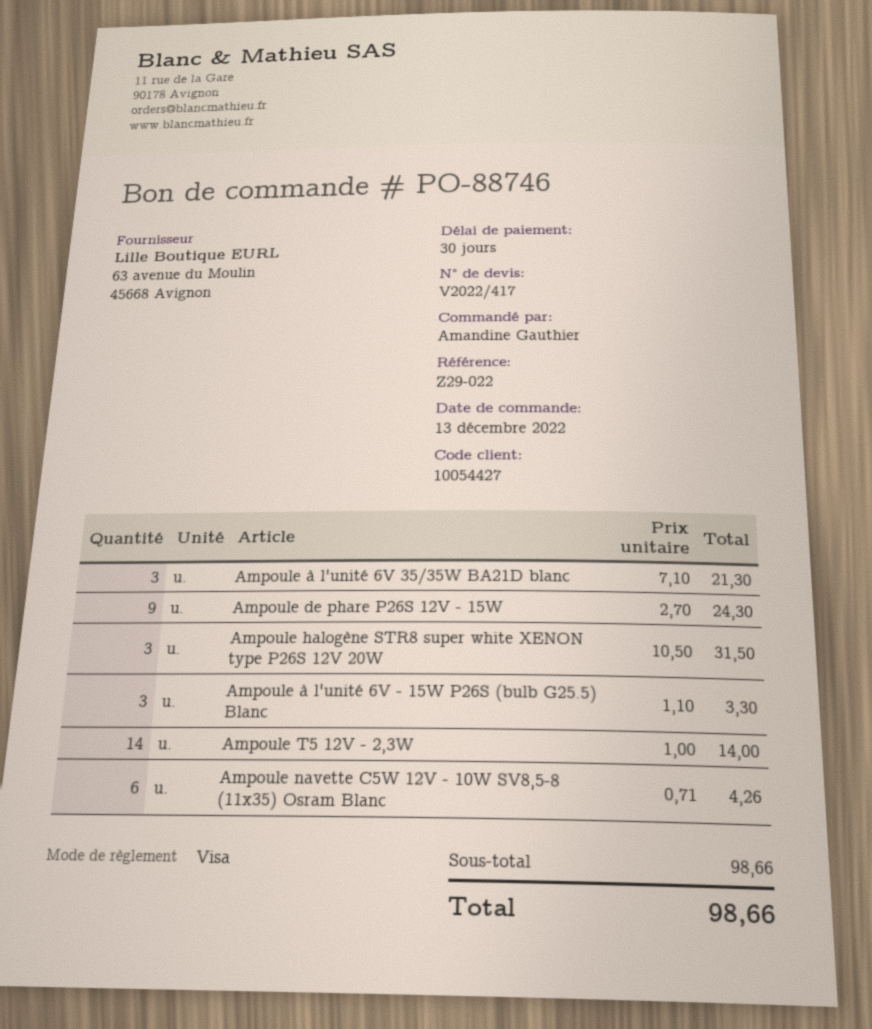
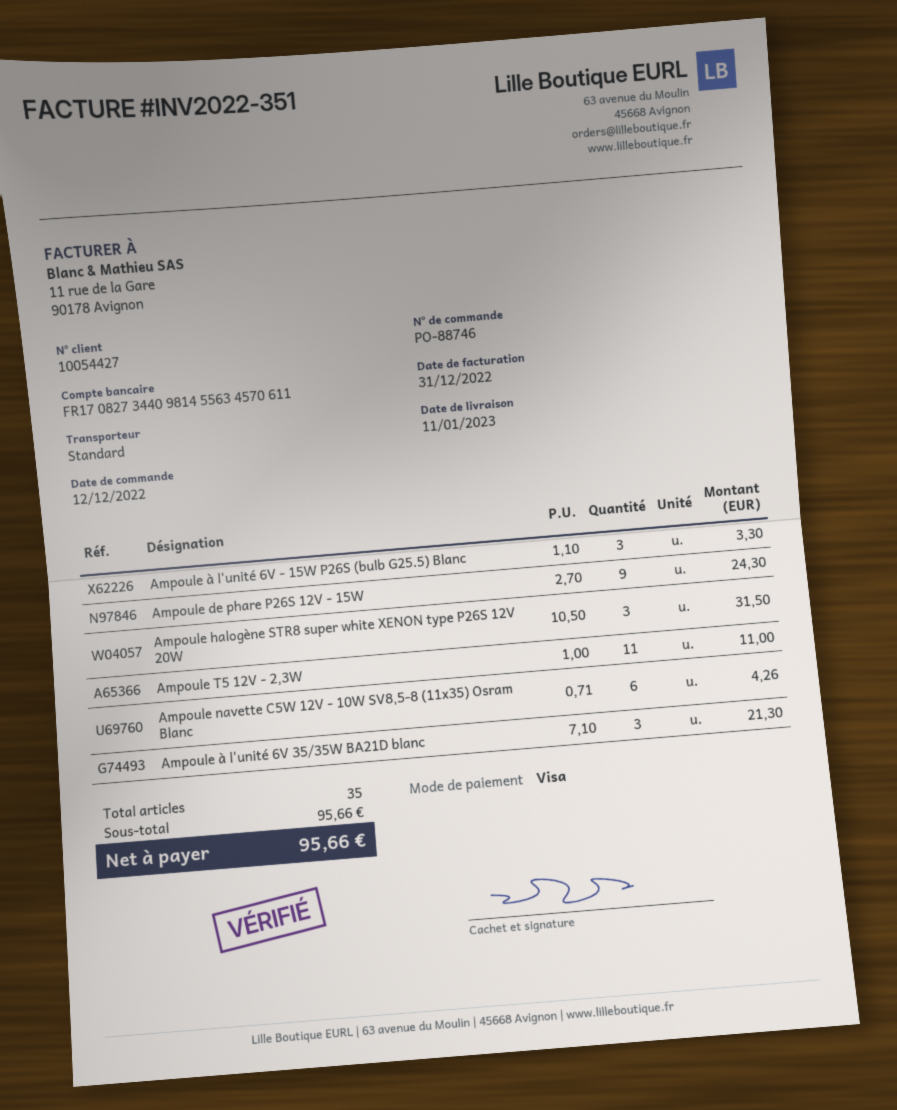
order date: 2022-12-13 -> 2022-12-12
Ampoule T5 12V - 2,3W: 14 x 1.00 = 14.00 -> 11 x 1.00 = 11.00
subtotal: 98.66 -> 95.66
total: 98.66 -> 95.66

